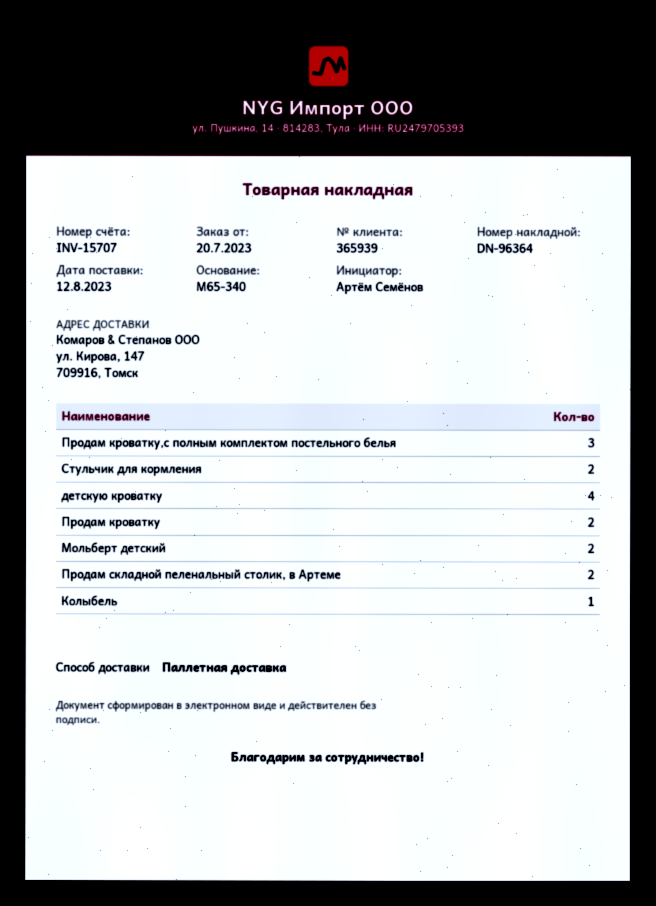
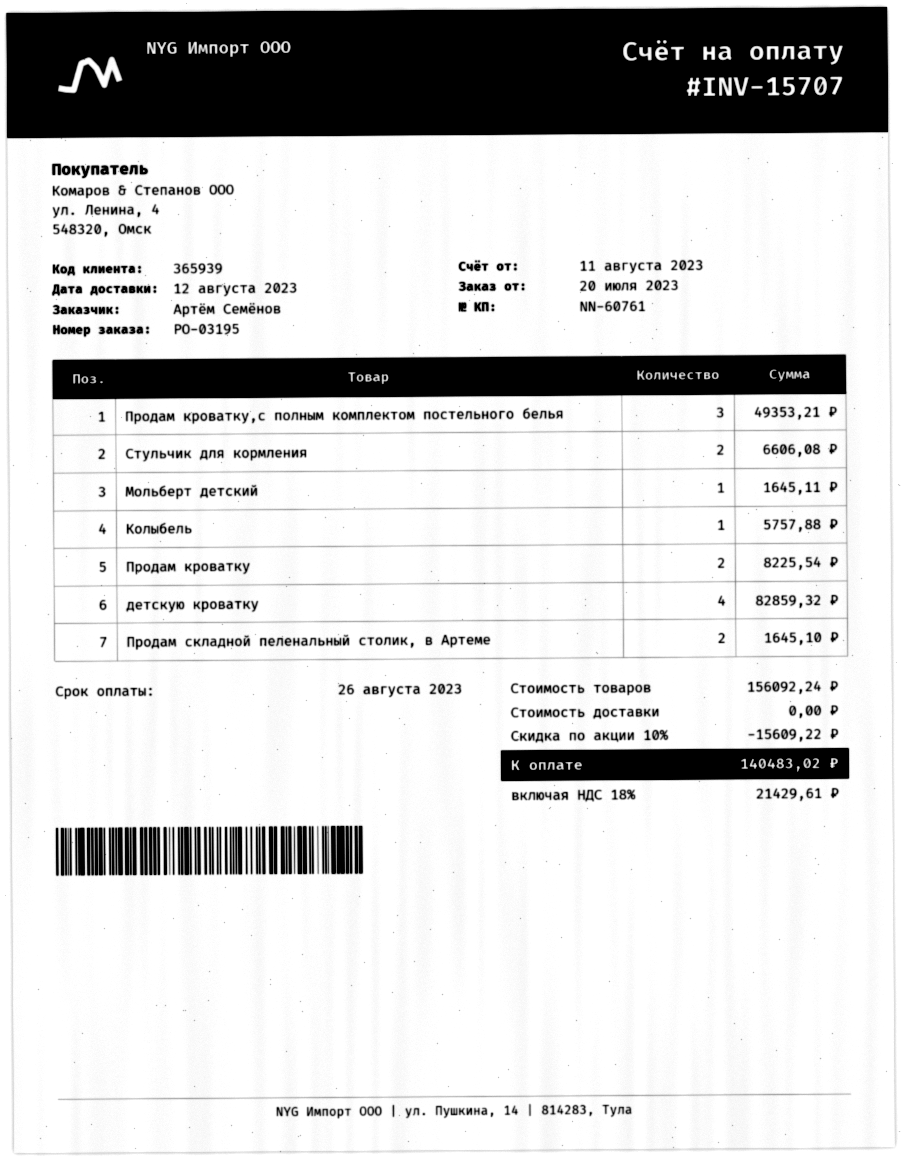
Мольберт детский: 2 -> 1

